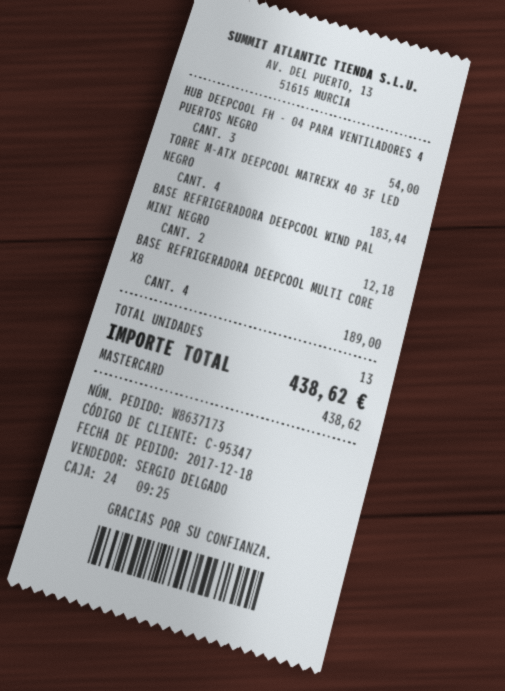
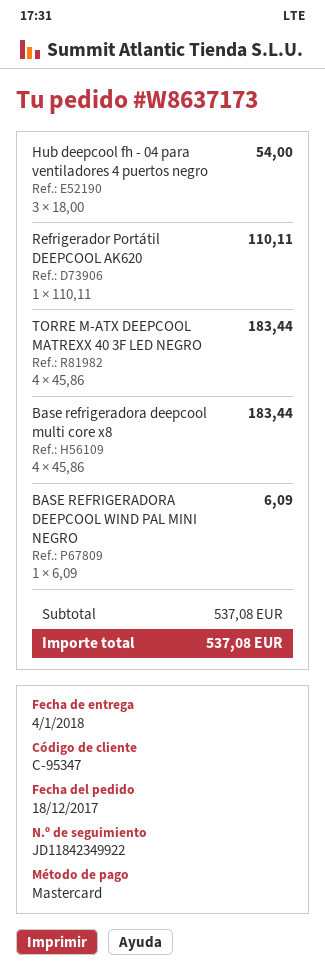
BASE REFRIGERADORA DEEPCOOL WIND PAL MINI NEGRO: 2 for 12.18 -> 1 for 6.09
BASE REFRIGERADORA DEEPCOOL MULTI CORE X8: 4 for 189.00 -> 4 for 183.44
Refrigerador Portátil DEEPCOOL AK620: none -> 1 for 110.11
total: 438.62 -> 537.08

